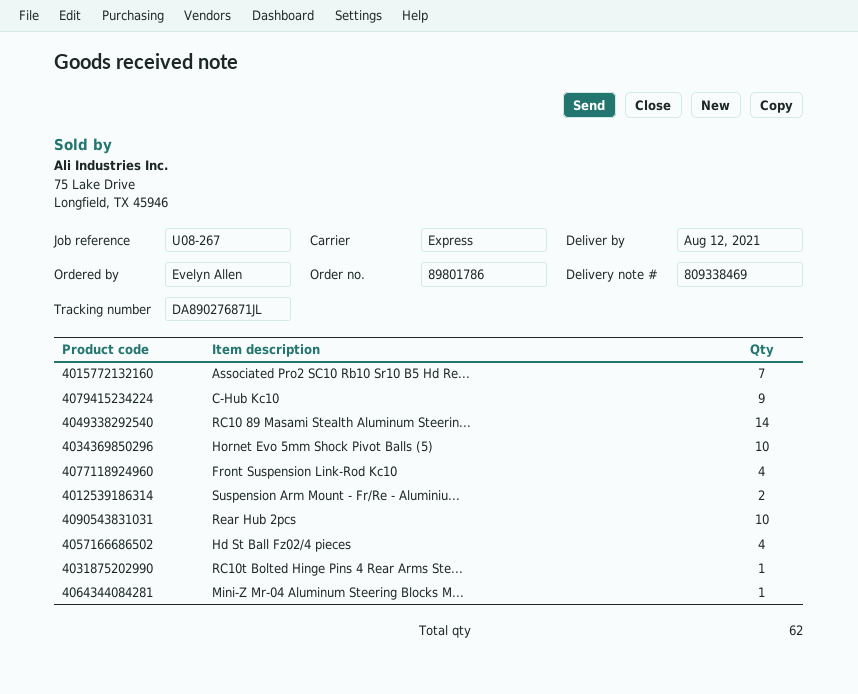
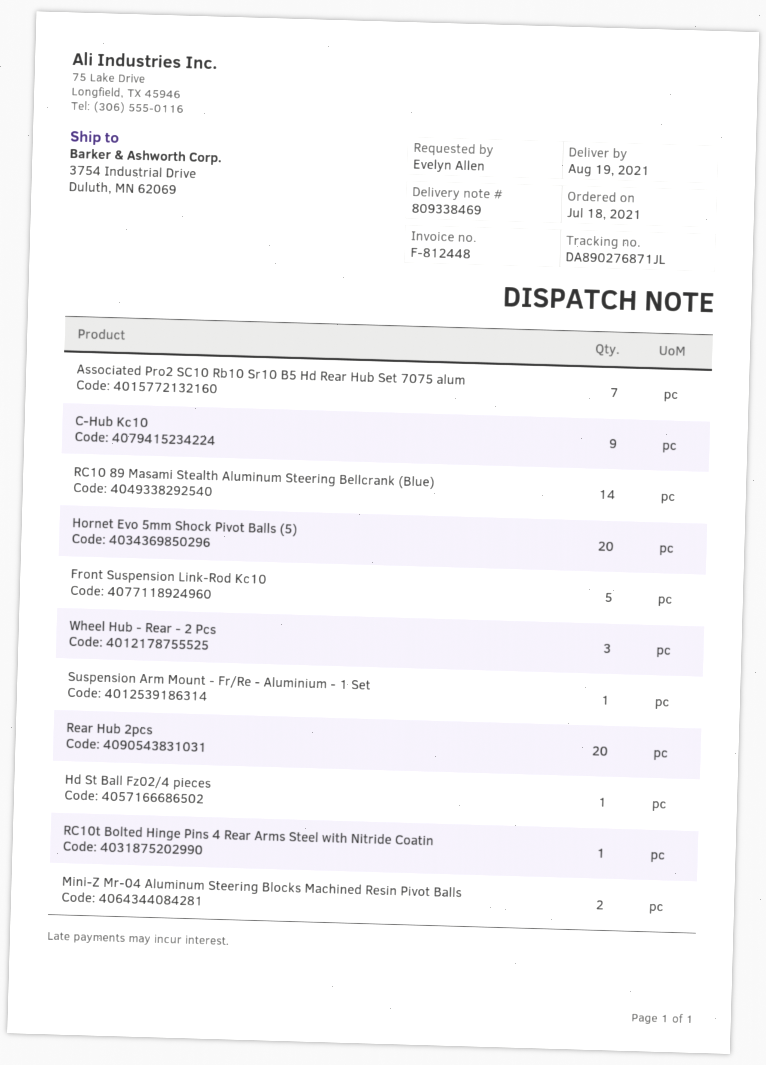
delivery date: 2021-08-12 -> 2021-08-19
Hornet Evo 5mm Shock Pivot Balls (5): 10 -> 20
Front Suspension Link-Rod Kc10: 4 -> 5
Suspension Arm Mount - Fr/Re - Aluminiu...: 2 -> 1
Rear Hub 2pcs: 10 -> 20
Hd St Ball Fz02/4 pieces: 4 -> 1
Mini-Z Mr-04 Aluminum Steering Blocks M...: 1 -> 2
Wheel Hub - Rear - 2 Pcs: none -> 3

